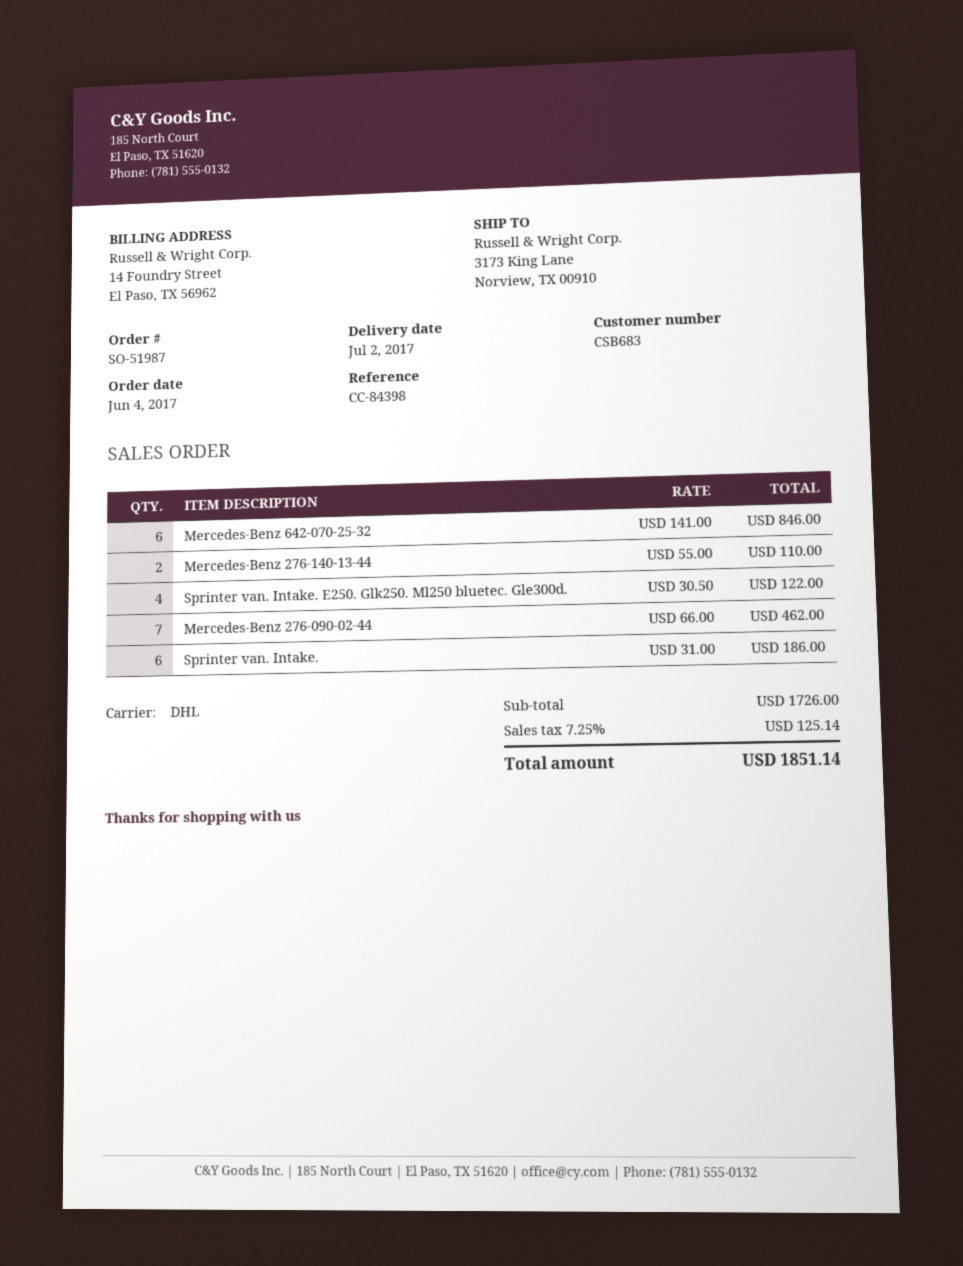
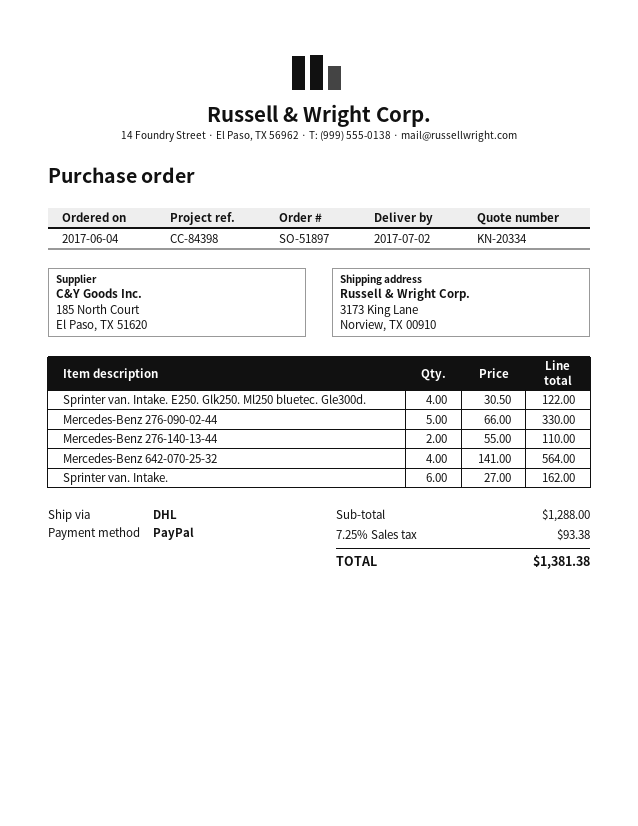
order number: SO-51987 -> SO-51897
Mercedes-Benz 642-070-25-32: 6 x 141.00 = 846.00 -> 4 x 141.00 = 564.00
Mercedes-Benz 276-090-02-44: 7 x 66.00 = 462.00 -> 5 x 66.00 = 330.00
Sprinter van. Intake.: 6 x 31.00 = 186.00 -> 6 x 27.00 = 162.00
subtotal: 1726.00 -> 1288.00
tax: 7.25% = 125.14 -> 7.25% = 93.38
total: 1851.14 -> 1381.38

